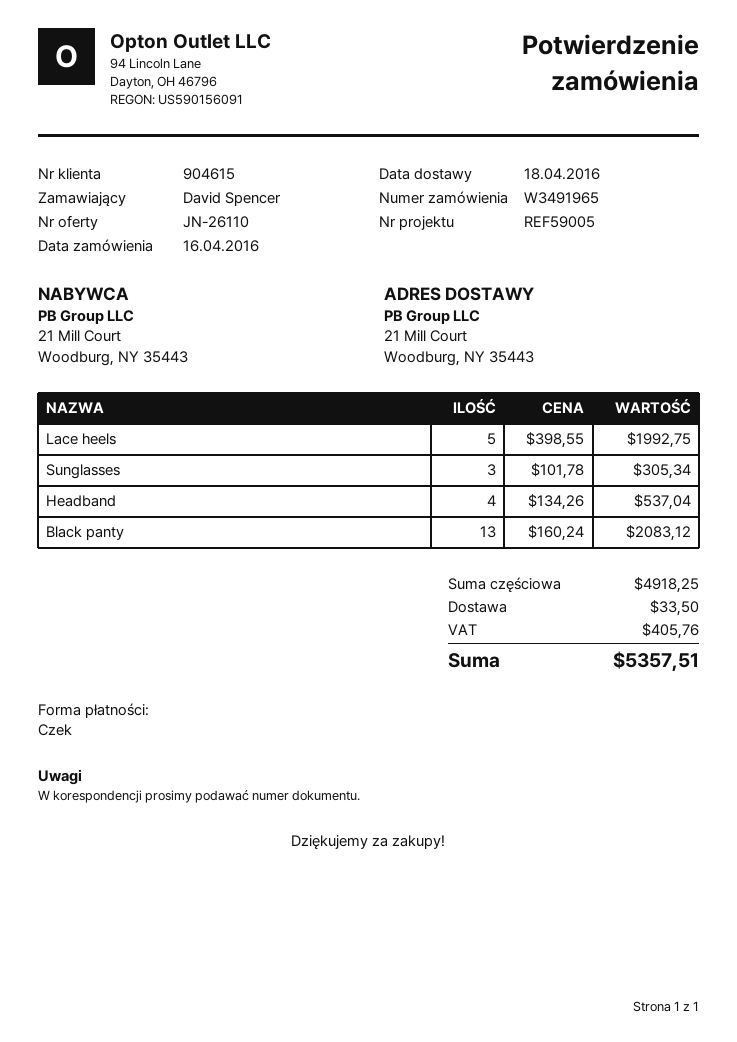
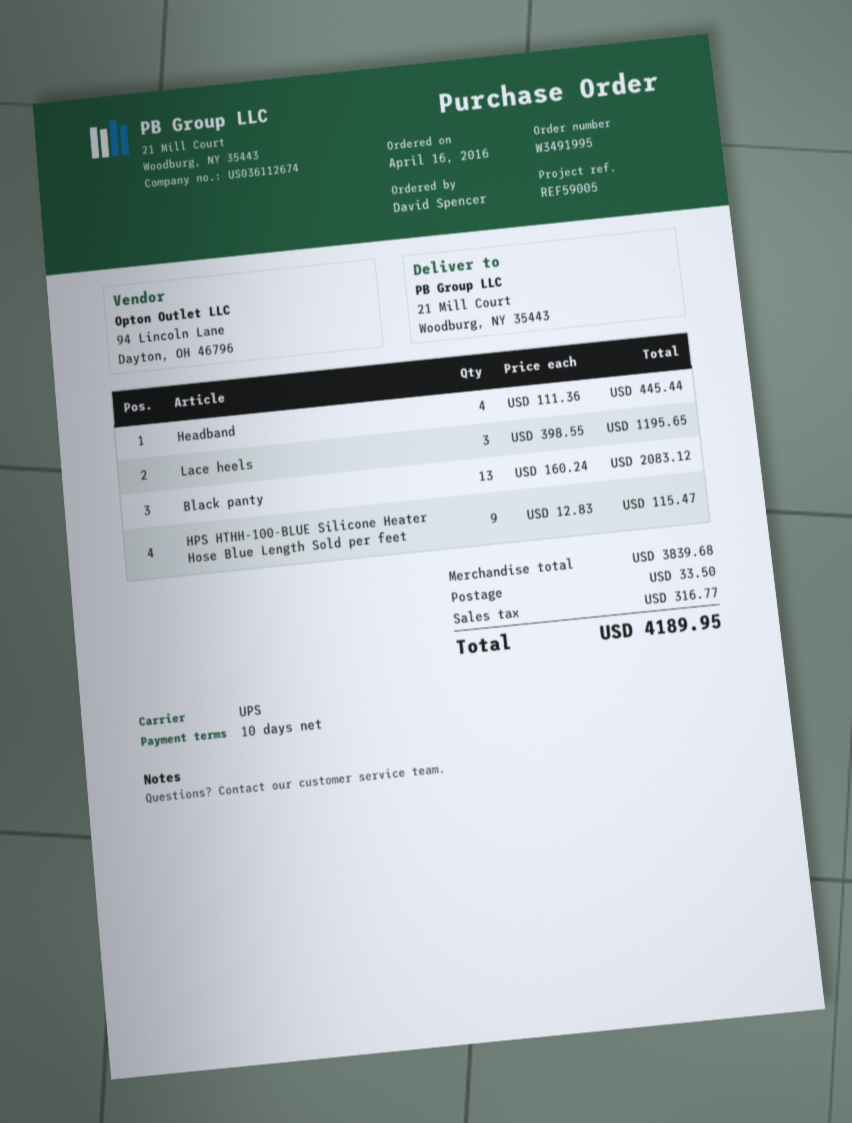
order number: W3491965 -> W3491995
Lace heels: 5 x 398.55 = 1992.75 -> 3 x 398.55 = 1195.65
Sunglasses: 3 x 101.78 = 305.34 -> none
Headband: 4 x 134.26 = 537.04 -> 4 x 111.36 = 445.44
HPS HTHH-100-BLUE Silicone Heater Hose Blue Length Sold per feet: none -> 9 x 12.83 = 115.47
subtotal: 4918.25 -> 3839.68
tax: 405.76 -> 316.77
total: 5357.51 -> 4189.95

